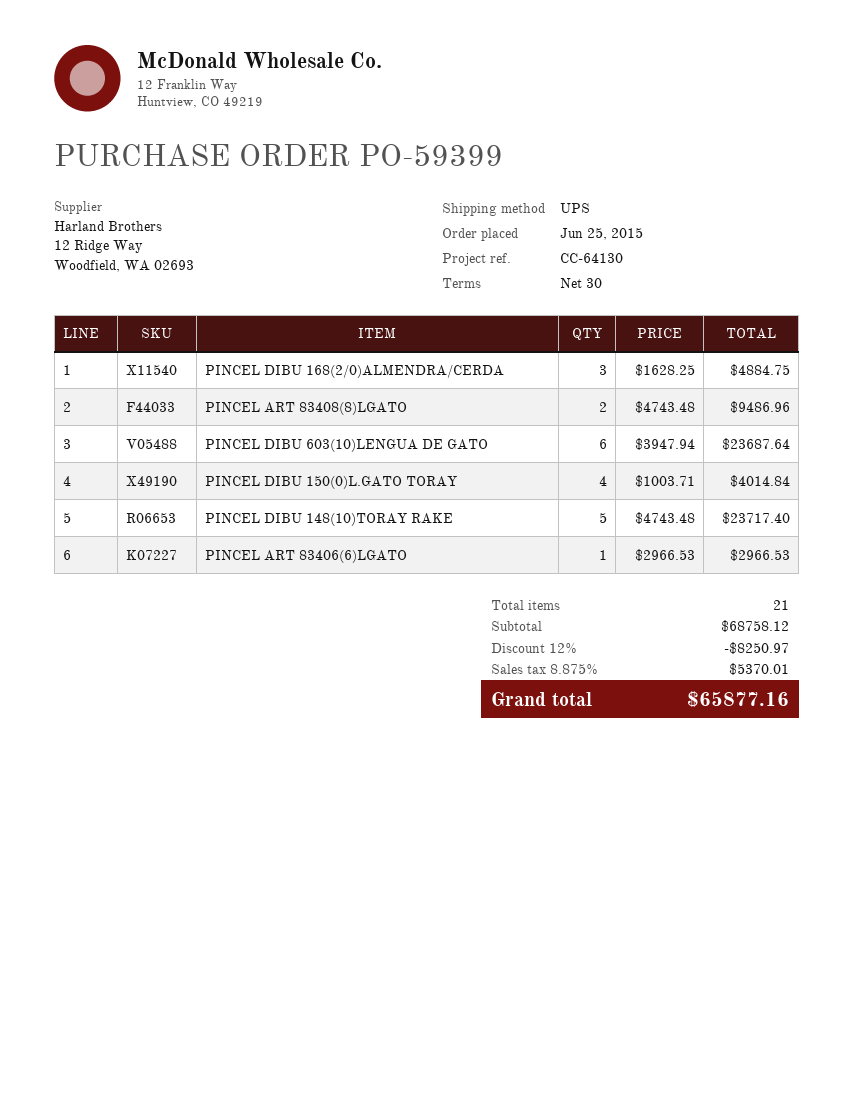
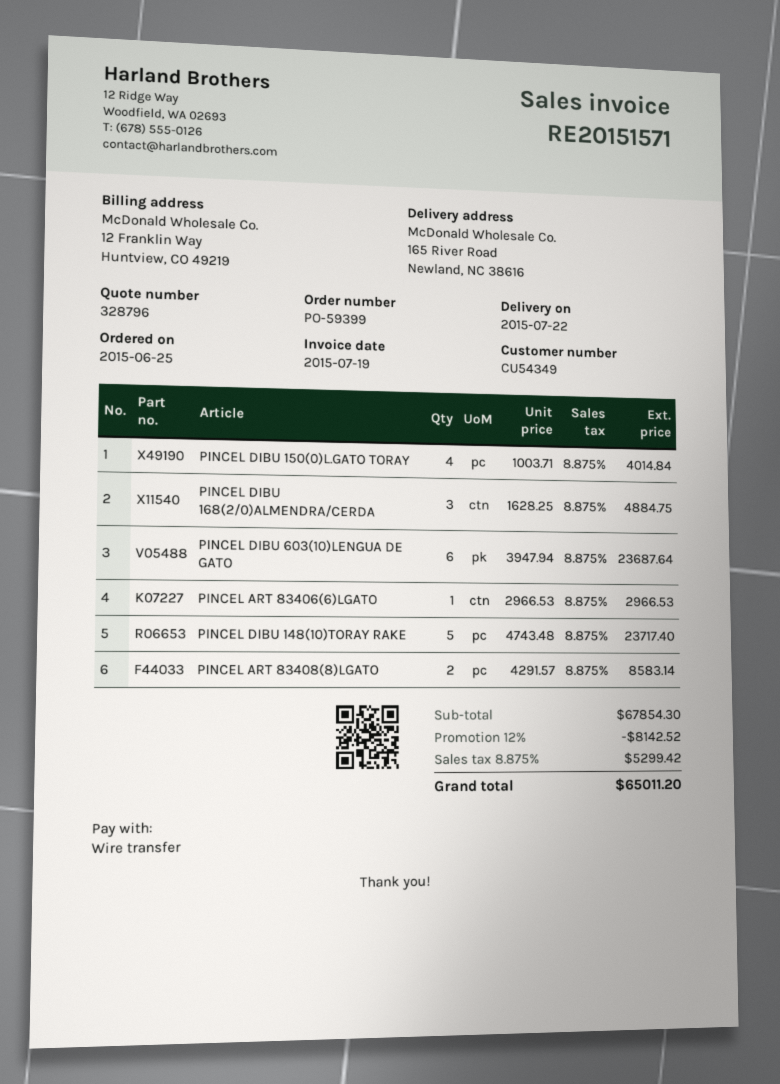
PINCEL ART 83408(8)LGATO: 2 x 4743.48 = 9486.96 -> 2 x 4291.57 = 8583.14
subtotal: 68758.12 -> 67854.30
discount: 12% = 8250.97 -> 12% = 8142.52
tax: 8.875% = 5370.01 -> 8.875% = 5299.42
total: 65877.16 -> 65011.20

